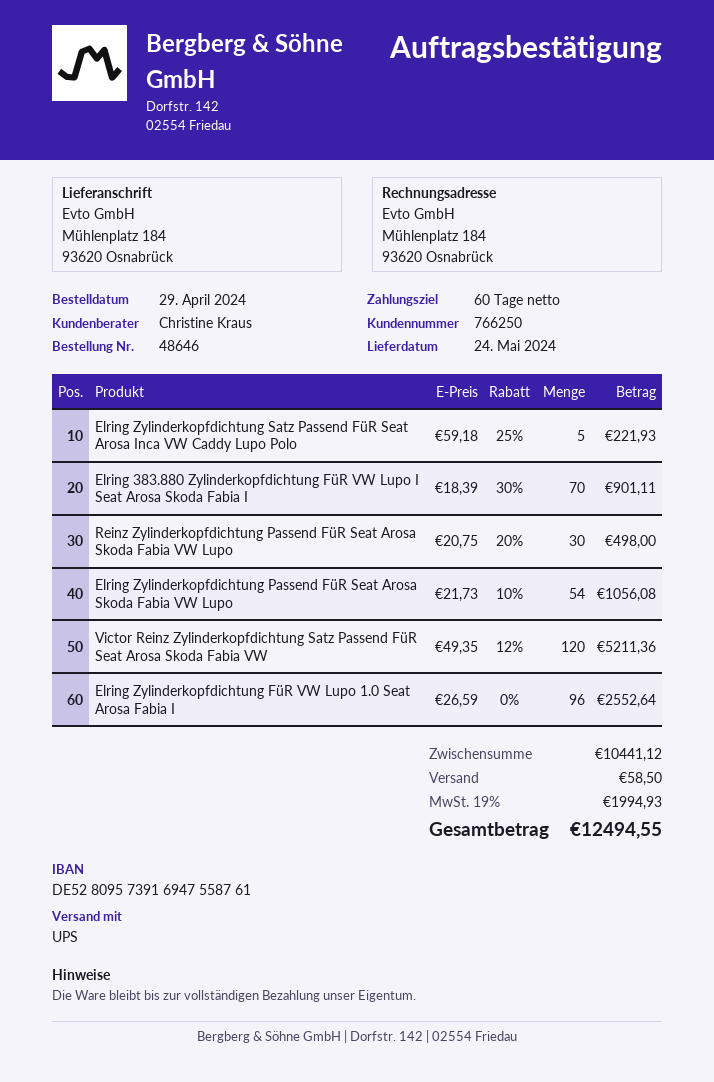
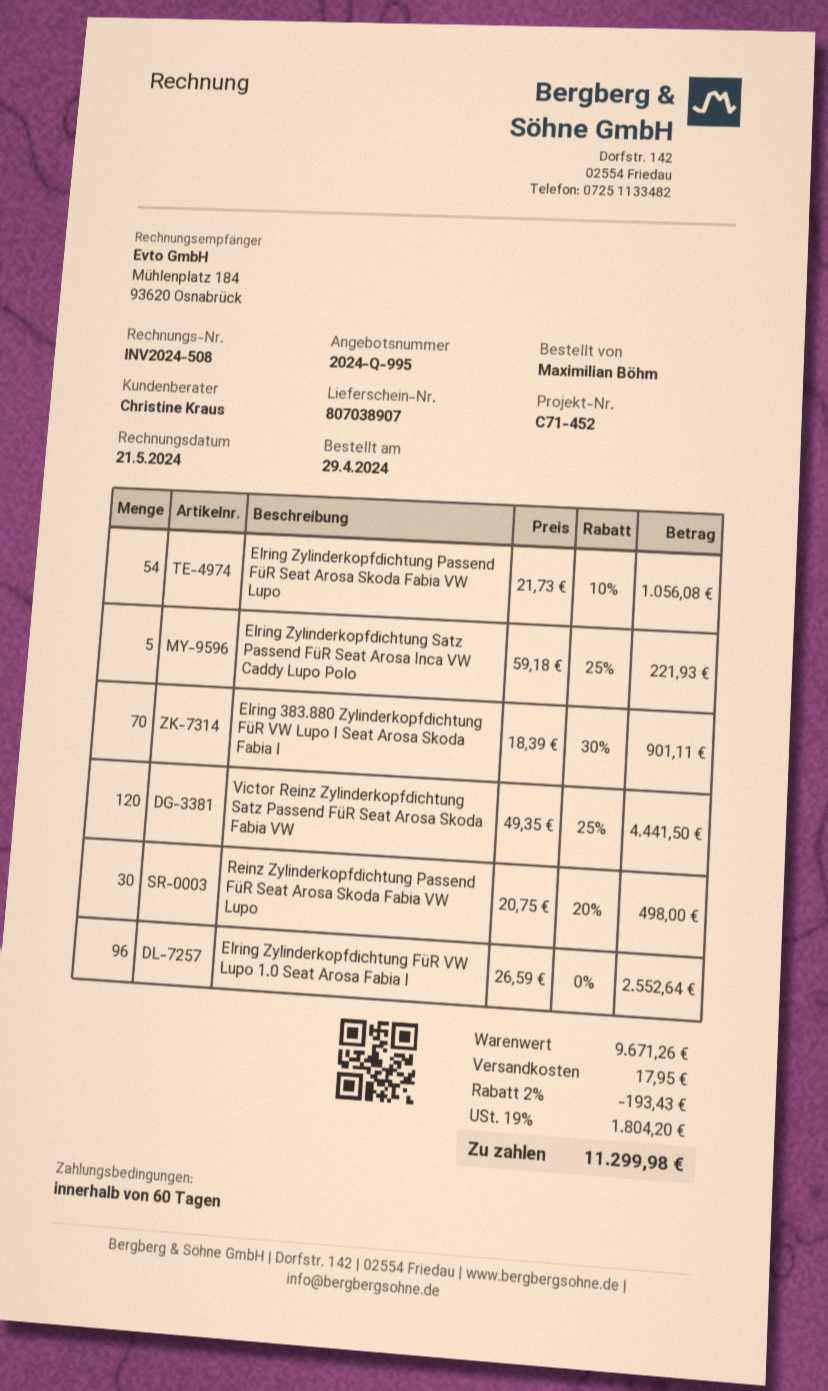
Victor Reinz Zylinderkopfdichtung Satz Passend FüR Seat Arosa Skoda Fabia VW: 120 x 49.35 - 12% = 5211.36 -> 120 x 49.35 - 25% = 4441.50
subtotal: 10441.12 -> 9671.26
discount: none -> 2% = 193.43
shipping: 58.50 -> 17.95
tax: 19% = 1994.93 -> 19% = 1804.20
total: 12494.55 -> 11299.98

